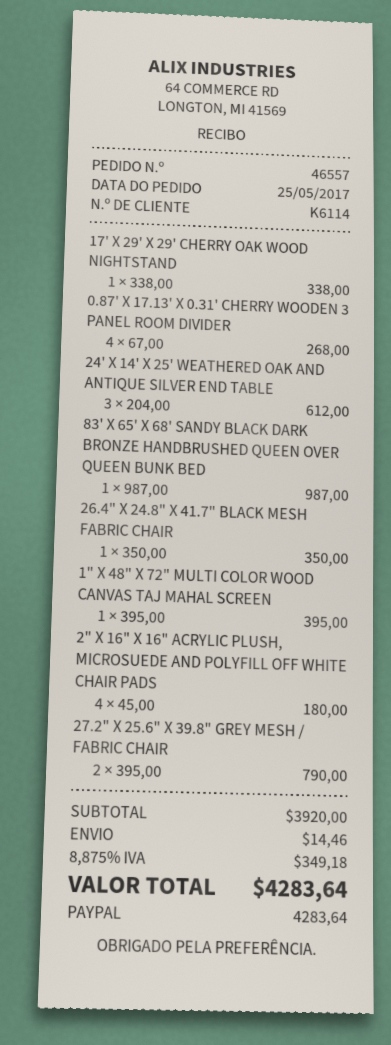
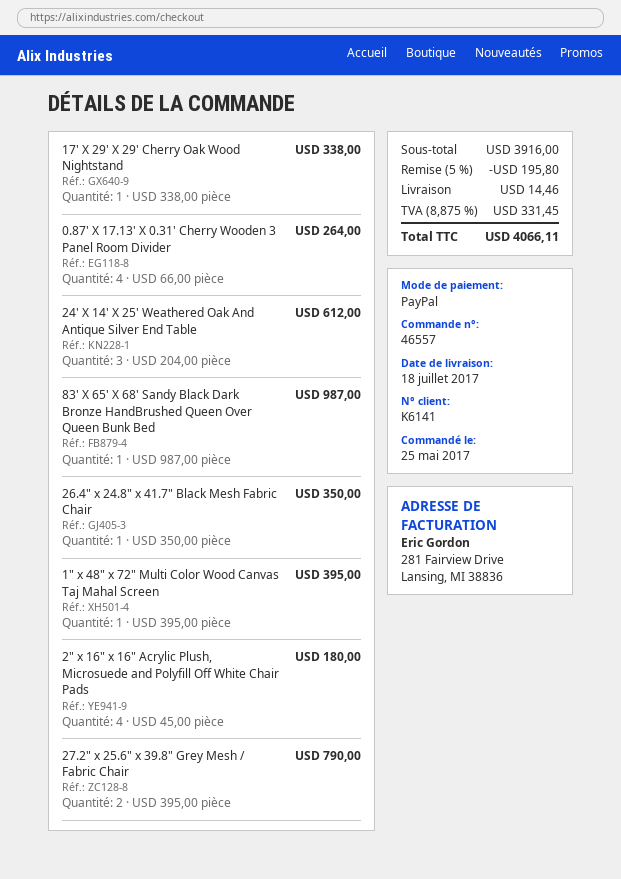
customer number: K6114 -> K6141
0.87' X 17.13' X 0.31' CHERRY WOODEN 3 PANEL ROOM DIVIDER: 4 x 67.00 = 268.00 -> 4 x 66.00 = 264.00
subtotal: 3920.00 -> 3916.00
discount: none -> 5% = 195.80
tax: 8.875% = 349.18 -> 8.875% = 331.45
total: 4283.64 -> 4066.11

